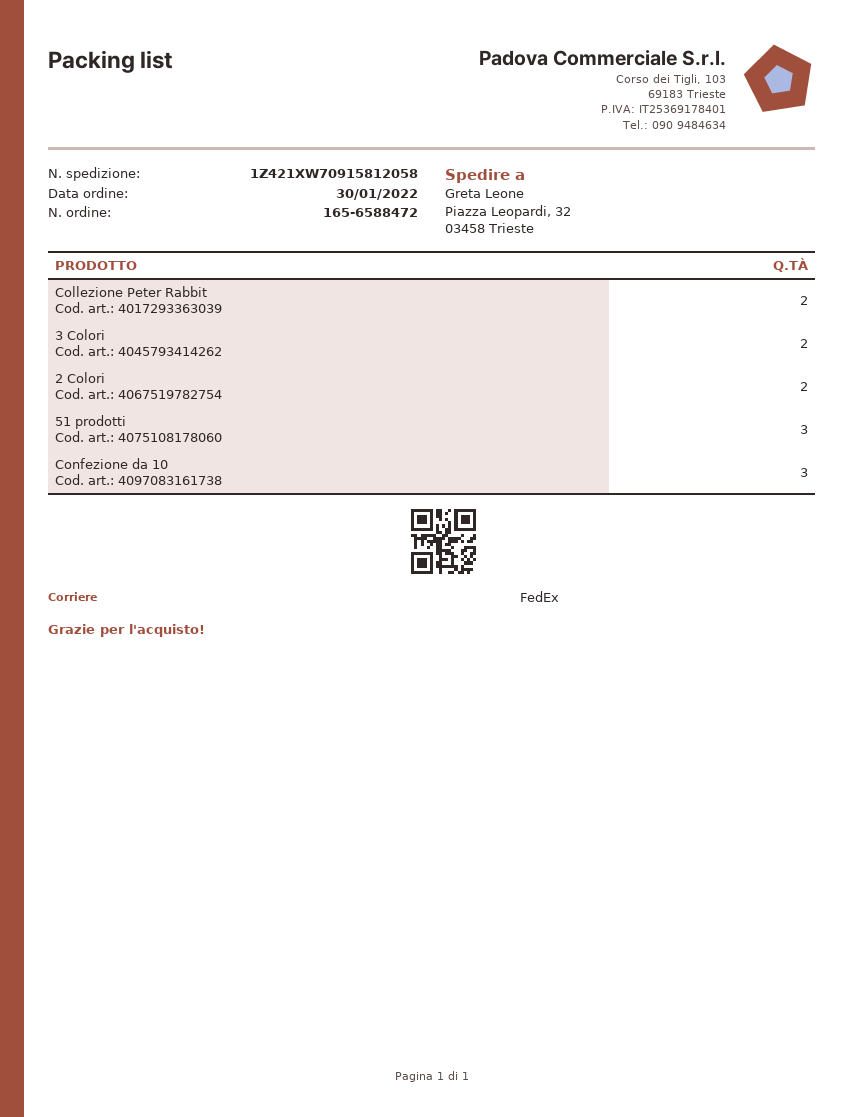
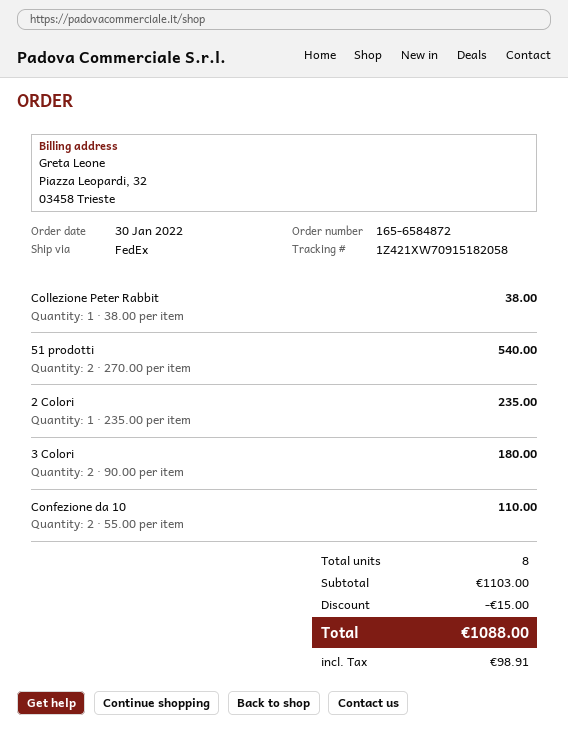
order number: 165-6588472 -> 165-6584872
tracking number: 1Z421XW70915812058 -> 1Z421XW70915182058
Collezione Peter Rabbit: 2 -> 1
2 Colori: 2 -> 1
51 prodotti: 3 -> 2
Confezione da 10: 3 -> 2

